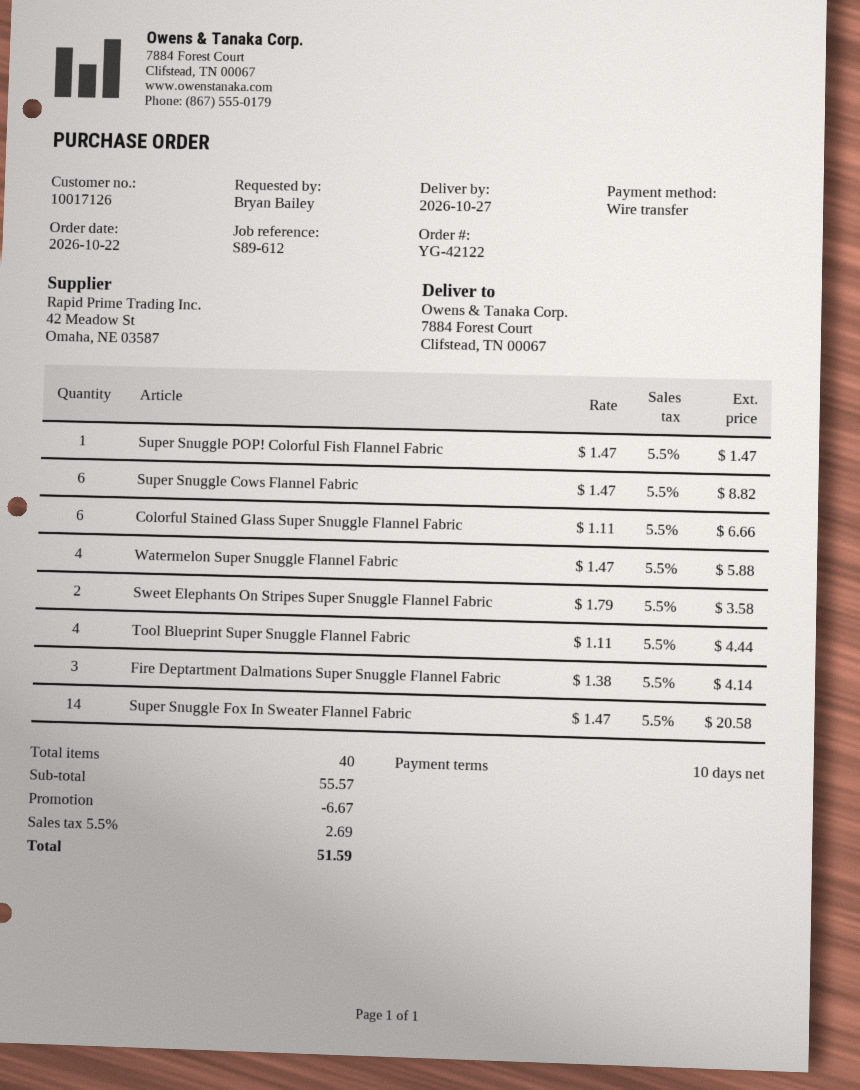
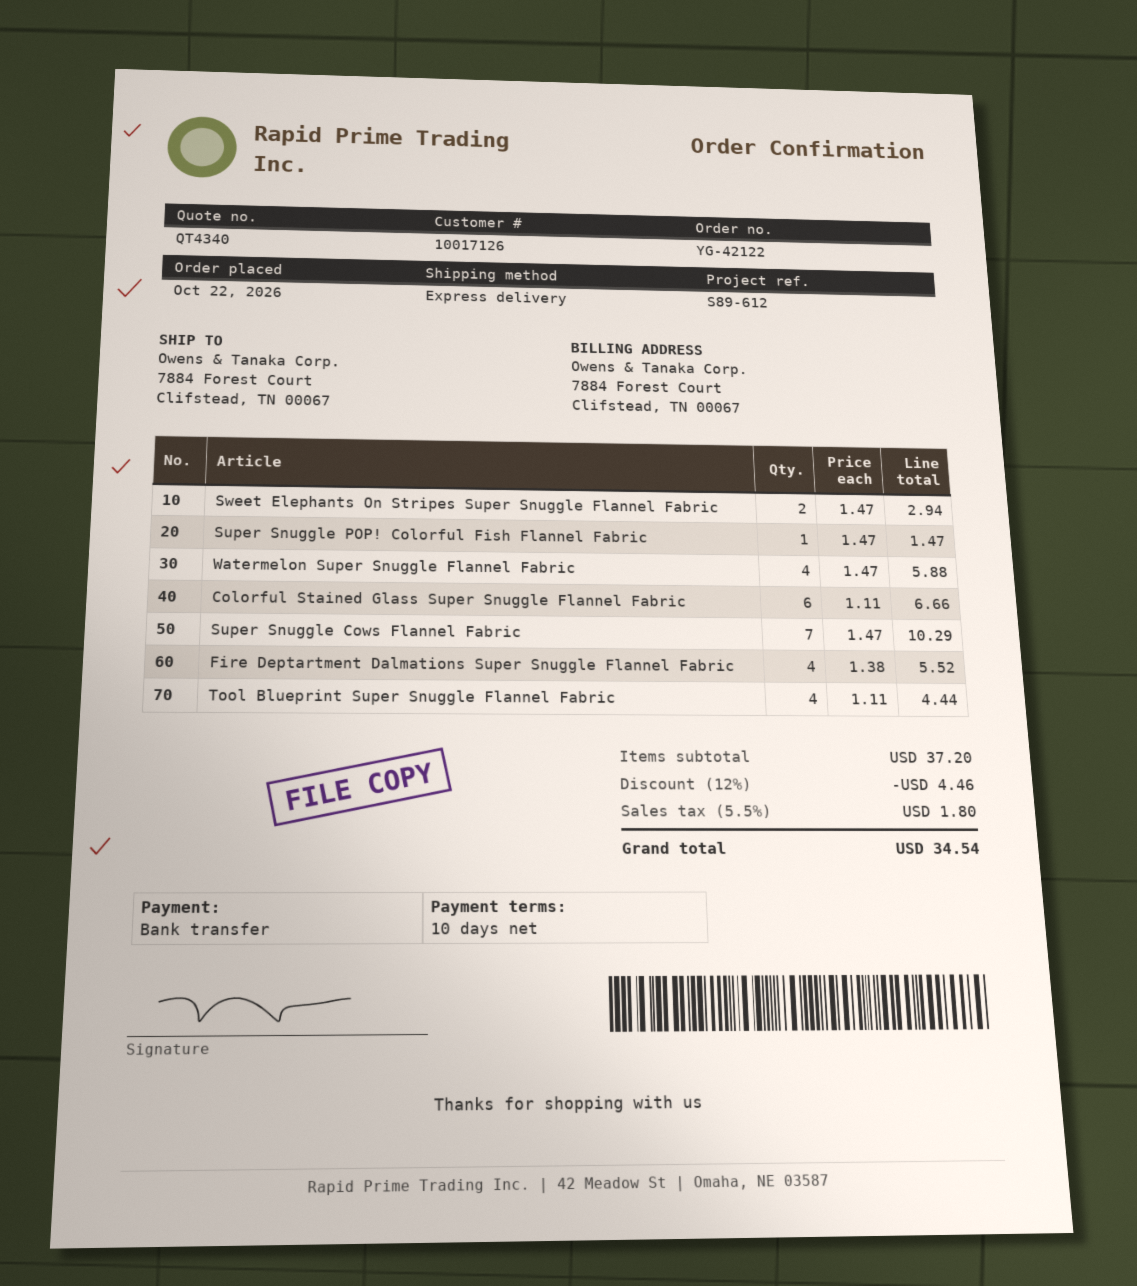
Super Snuggle Cows Flannel Fabric: 6 x 1.47 = 8.82 -> 7 x 1.47 = 10.29
Sweet Elephants On Stripes Super Snuggle Flannel Fabric: 2 x 1.79 = 3.58 -> 2 x 1.47 = 2.94
Fire Deptartment Dalmations Super Snuggle Flannel Fabric: 3 x 1.38 = 4.14 -> 4 x 1.38 = 5.52
Super Snuggle Fox In Sweater Flannel Fabric: 14 x 1.47 = 20.58 -> none
subtotal: 55.57 -> 37.20
discount: 6.67 -> 4.46
tax: 5.5% = 2.69 -> 5.5% = 1.80
total: 51.59 -> 34.54

